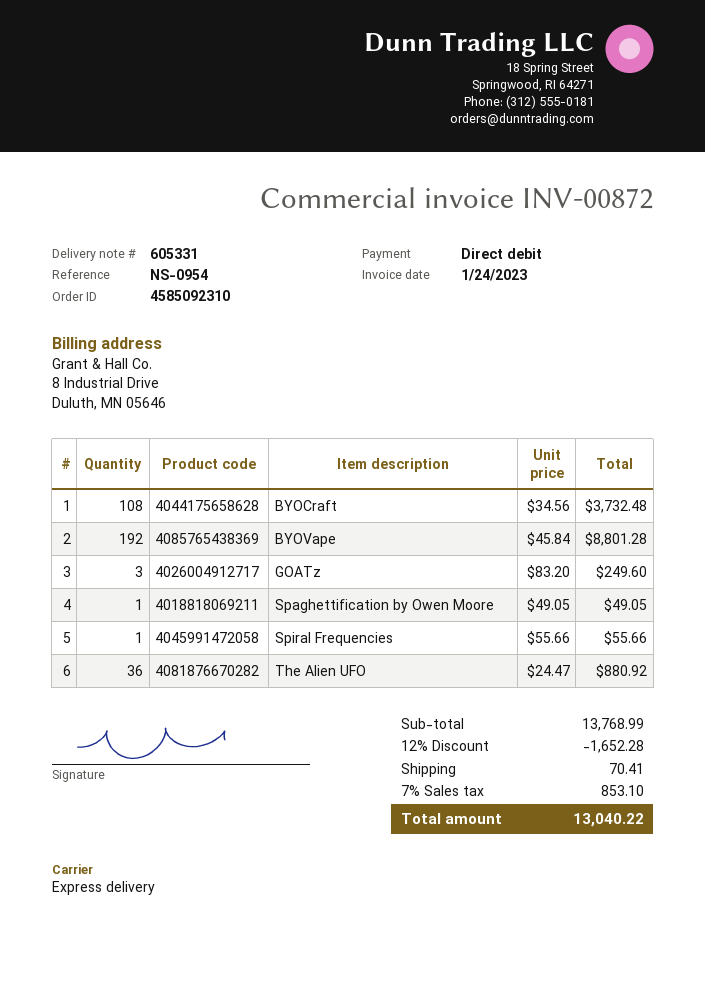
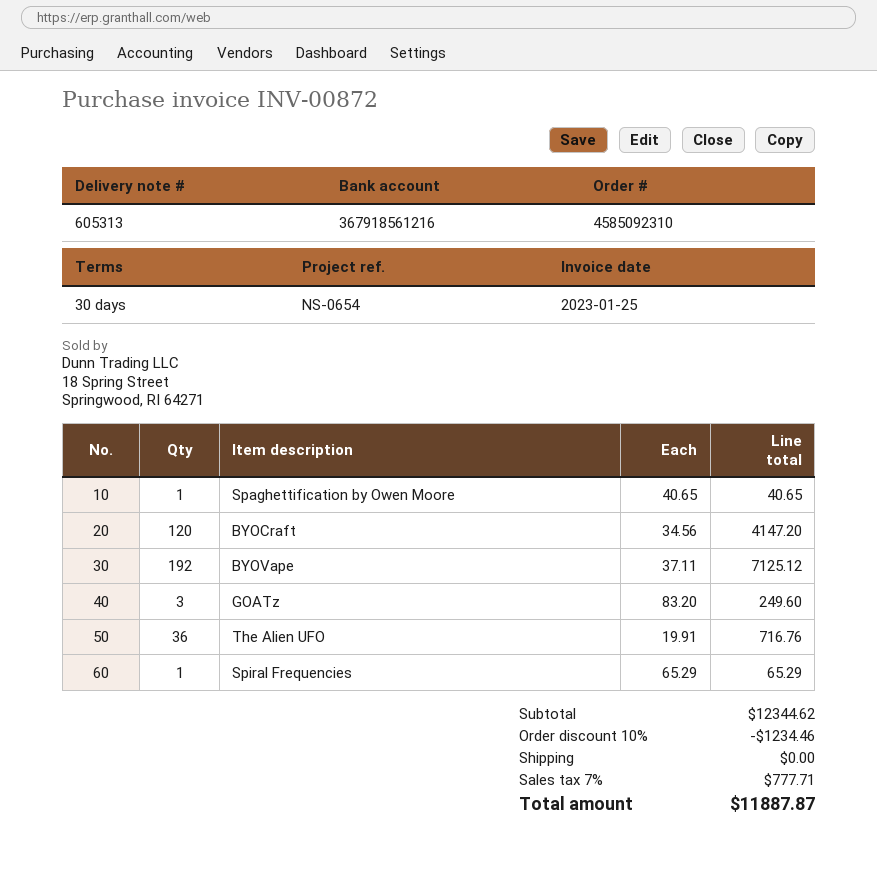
delivery note number: 605331 -> 605313
invoice date: 2023-01-24 -> 2023-01-25
reference: NS-0954 -> NS-0654
BYOCraft: 108 x 34.56 = 3732.48 -> 120 x 34.56 = 4147.20
BYOVape: 192 x 45.84 = 8801.28 -> 192 x 37.11 = 7125.12
Spaghettification by Owen Moore: 1 x 49.05 = 49.05 -> 1 x 40.65 = 40.65
Spiral Frequencies: 1 x 55.66 = 55.66 -> 1 x 65.29 = 65.29
The Alien UFO: 36 x 24.47 = 880.92 -> 36 x 19.91 = 716.76
subtotal: 13768.99 -> 12344.62
discount: 12% = 1652.28 -> 10% = 1234.46
shipping: 70.41 -> 0.00
tax: 7% = 853.10 -> 7% = 777.71
total: 13040.22 -> 11887.87

